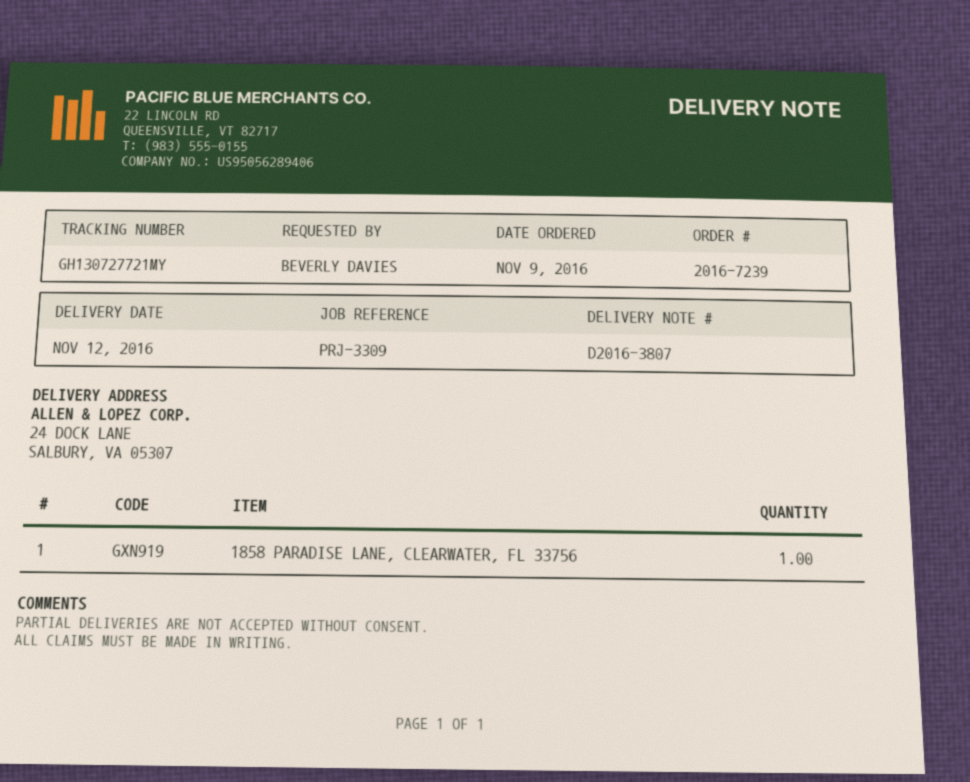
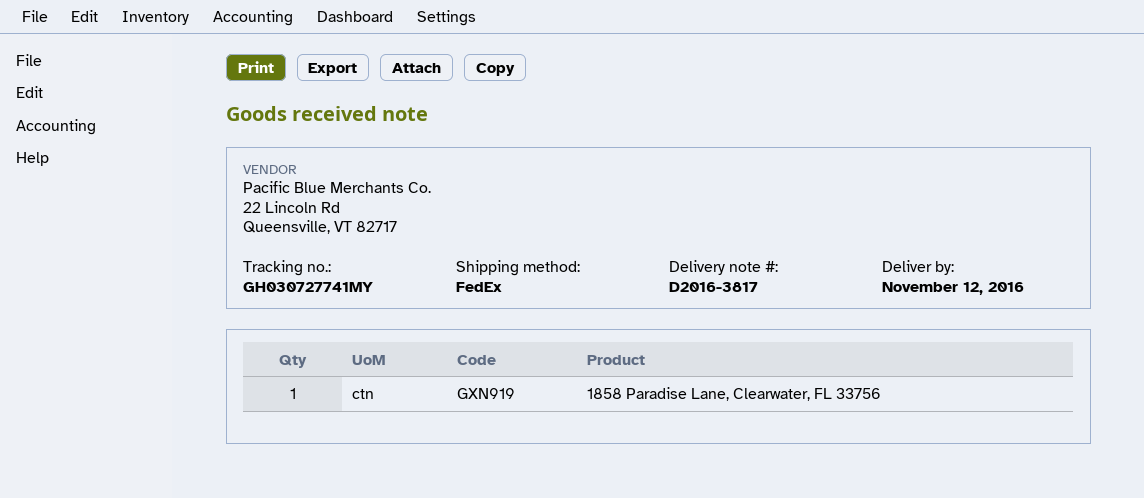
delivery note number: D2016-3807 -> D2016-3817
tracking number: GH130727721MY -> GH030727741MY

